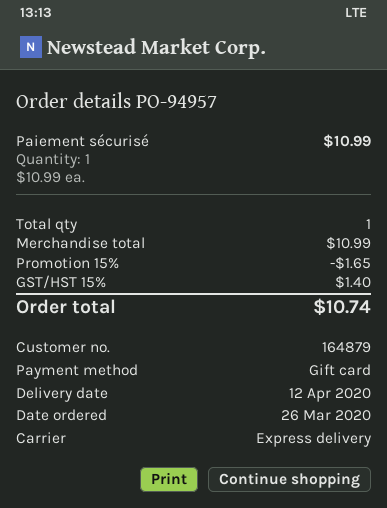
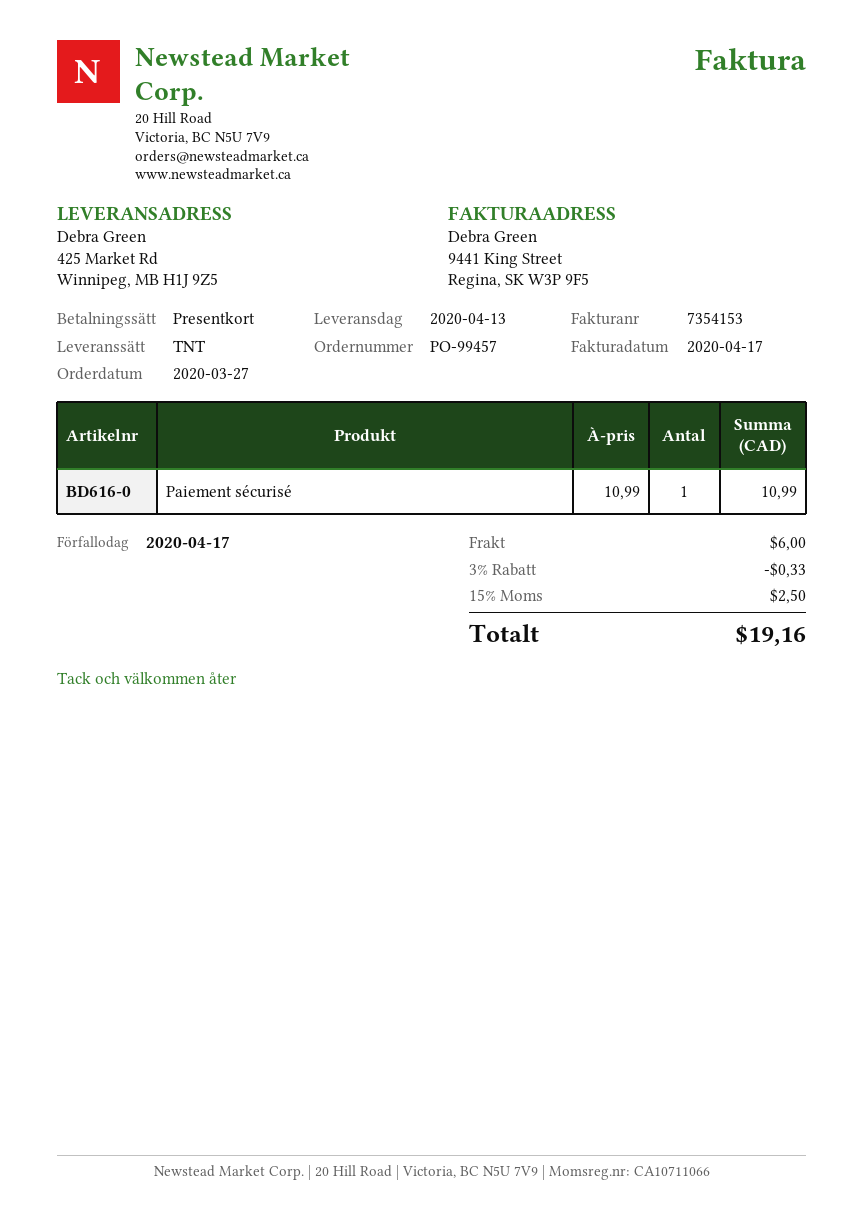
order number: PO-94957 -> PO-99457
order date: 2020-03-26 -> 2020-03-27
delivery date: 2020-04-12 -> 2020-04-13
shipping method: express -> TNT
discount: 15% = 1.65 -> 3% = 0.33
shipping: none -> 6.00
tax: 15% = 1.40 -> 15% = 2.50
total: 10.74 -> 19.16

